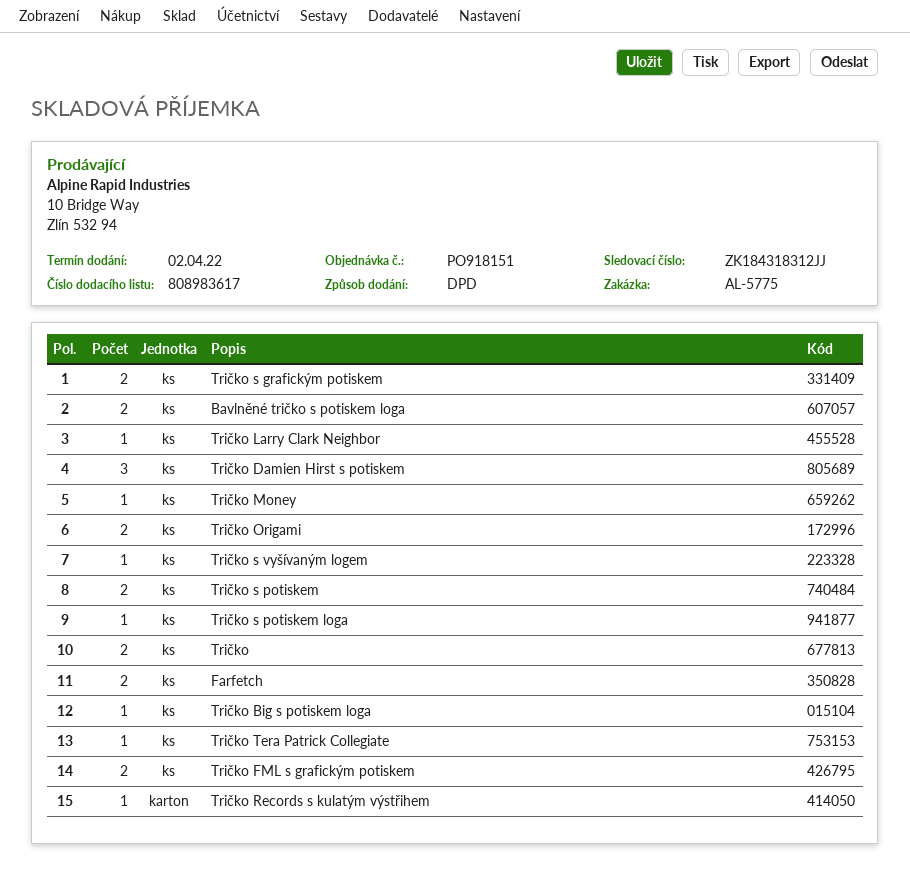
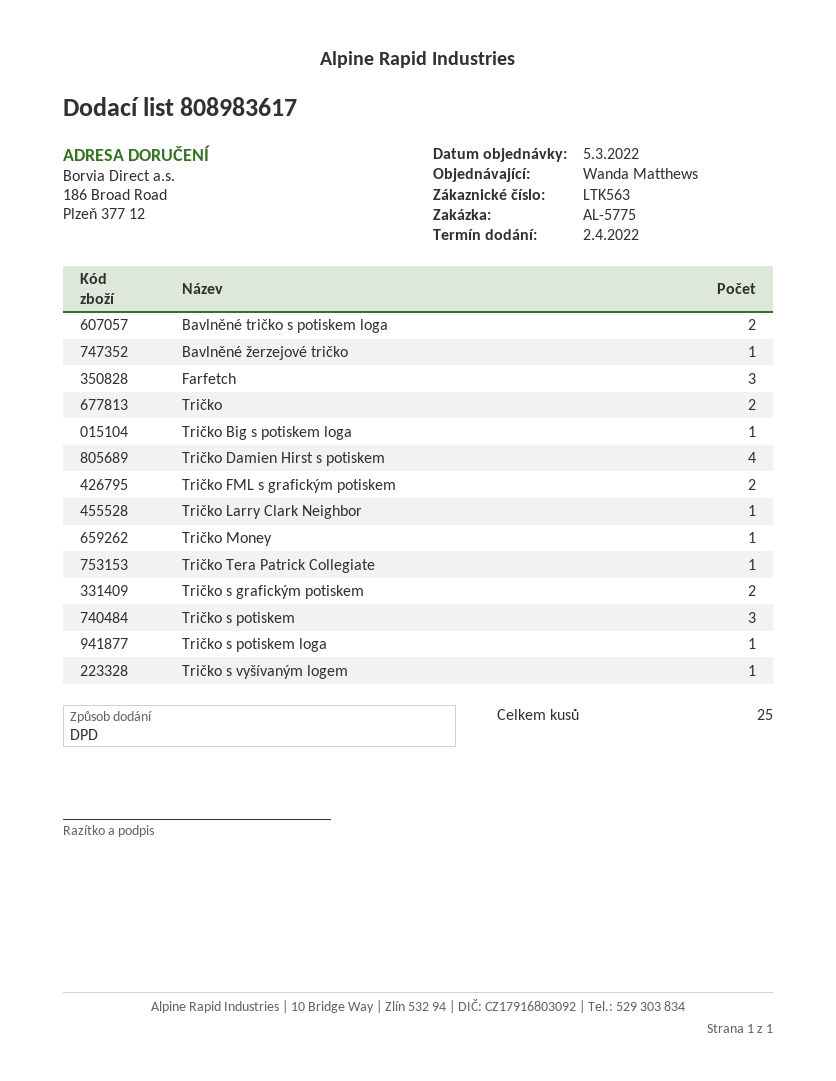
Tričko Damien Hirst s potiskem: 3 -> 4
Tričko Origami: 2 -> none
Tričko s potiskem: 2 -> 3
Farfetch: 2 -> 3
Tričko Records s kulatým výstřihem: 1 -> none
Bavlněné žerzejové tričko: none -> 1

